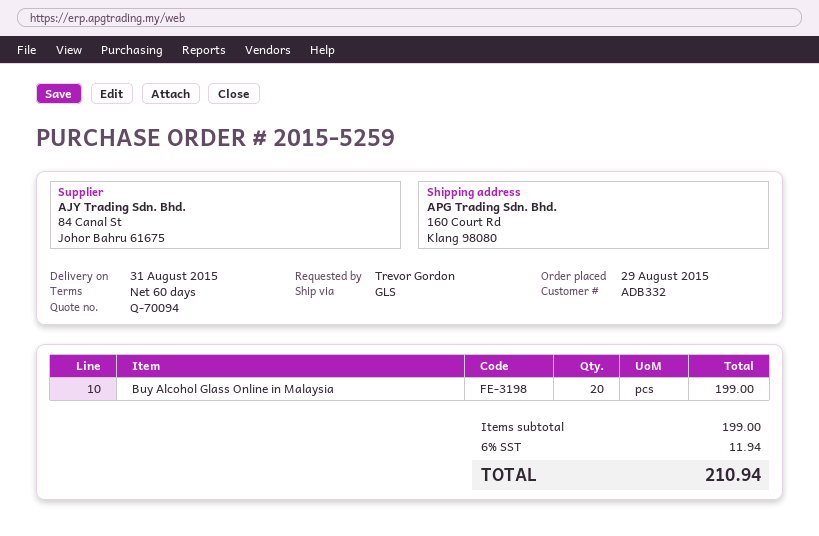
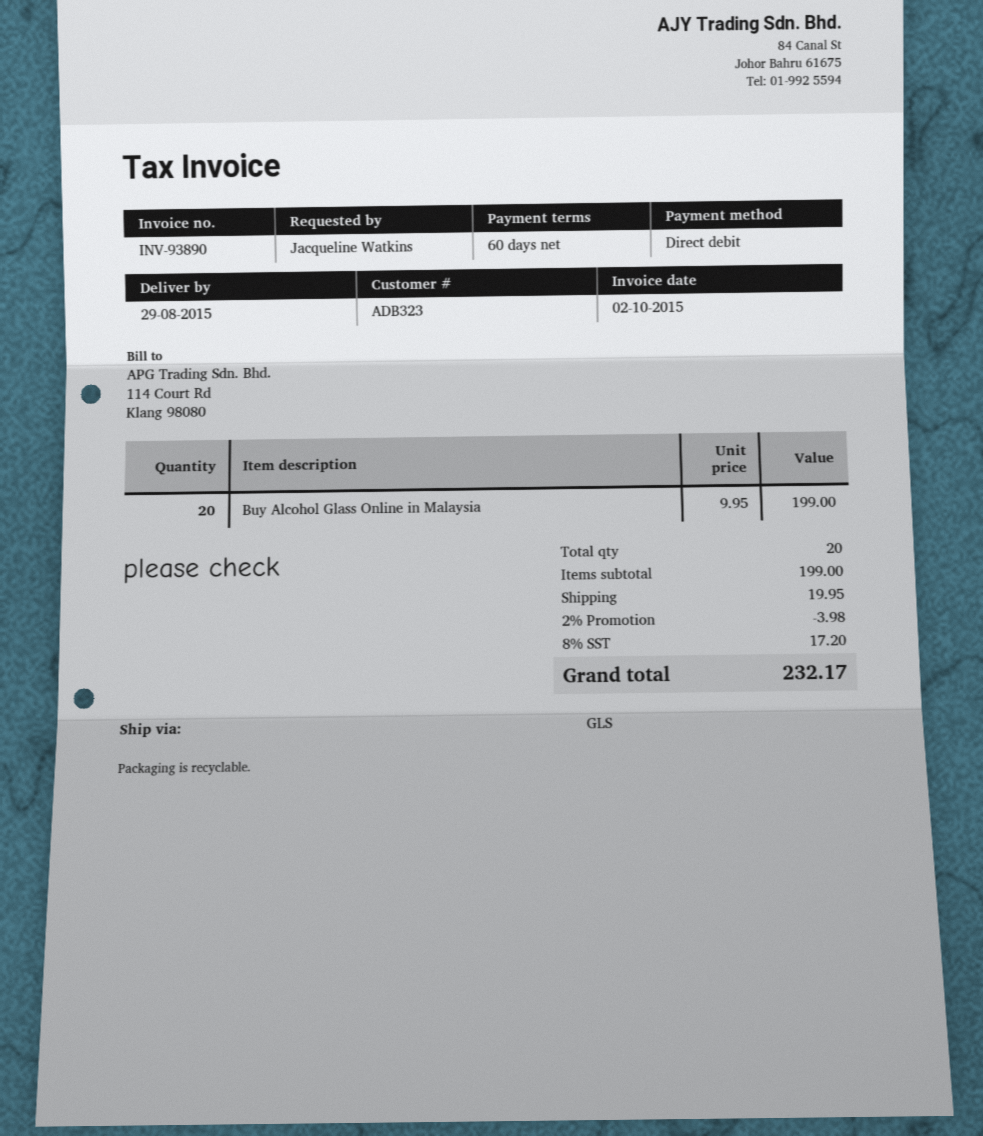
delivery date: 2015-08-31 -> 2015-08-29
customer number: ADB332 -> ADB323
ordered by: Trevor Gordon -> Jacqueline Watkins
discount: none -> 2% = 3.98
shipping: none -> 19.95
tax: 6% = 11.94 -> 8% = 17.20
total: 210.94 -> 232.17

